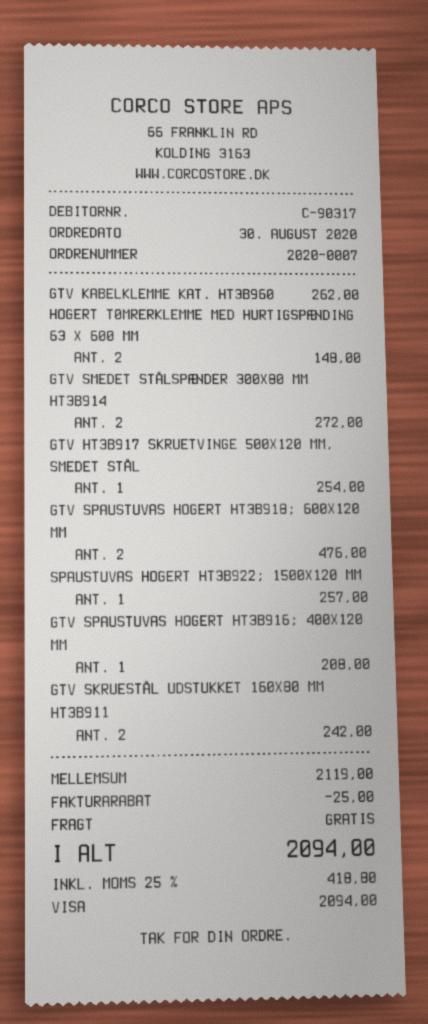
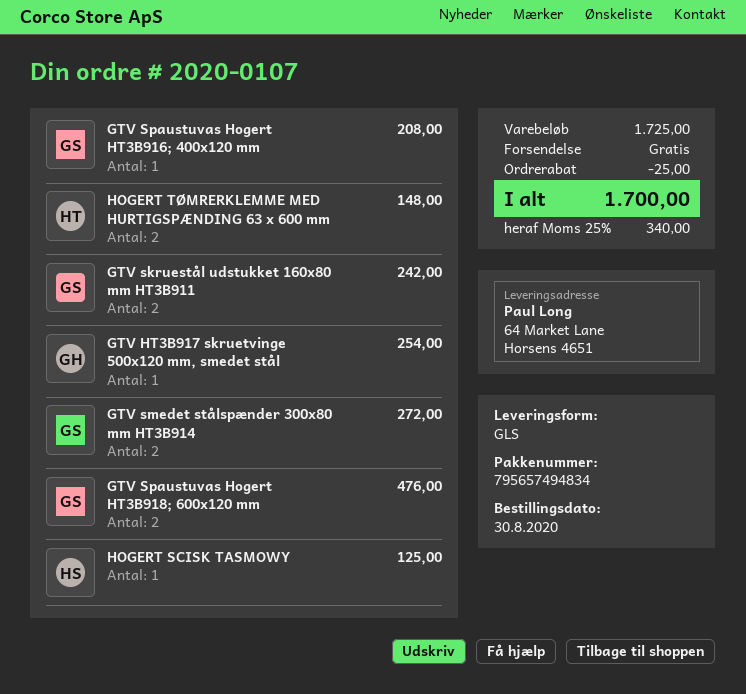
order number: 2020-0007 -> 2020-0107
GTV KABELKLEMME KAT. HT3B960: 1 for 262.00 -> none
SPAUSTUVAS HOGERT HT3B922; 1500X120 MM: 1 for 257.00 -> none
HOGERT SCISK TASMOWY: none -> 1 for 125.00
subtotal: 2119.00 -> 1725.00
tax: 25% = 418.80 -> 25% = 340.00
total: 2094.00 -> 1700.00

